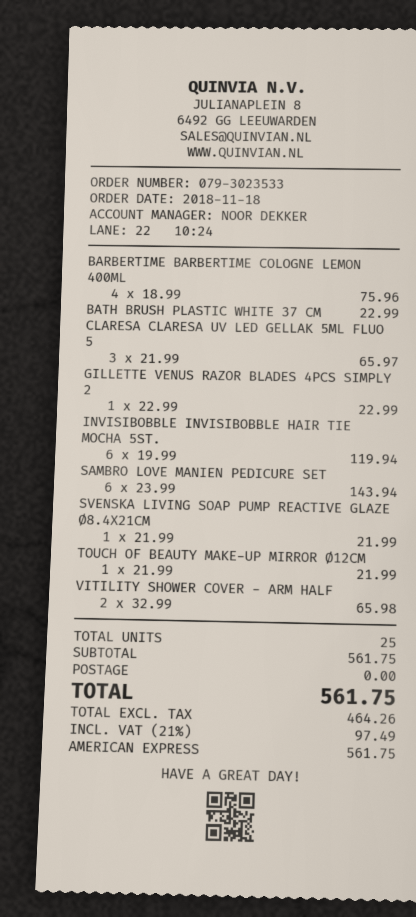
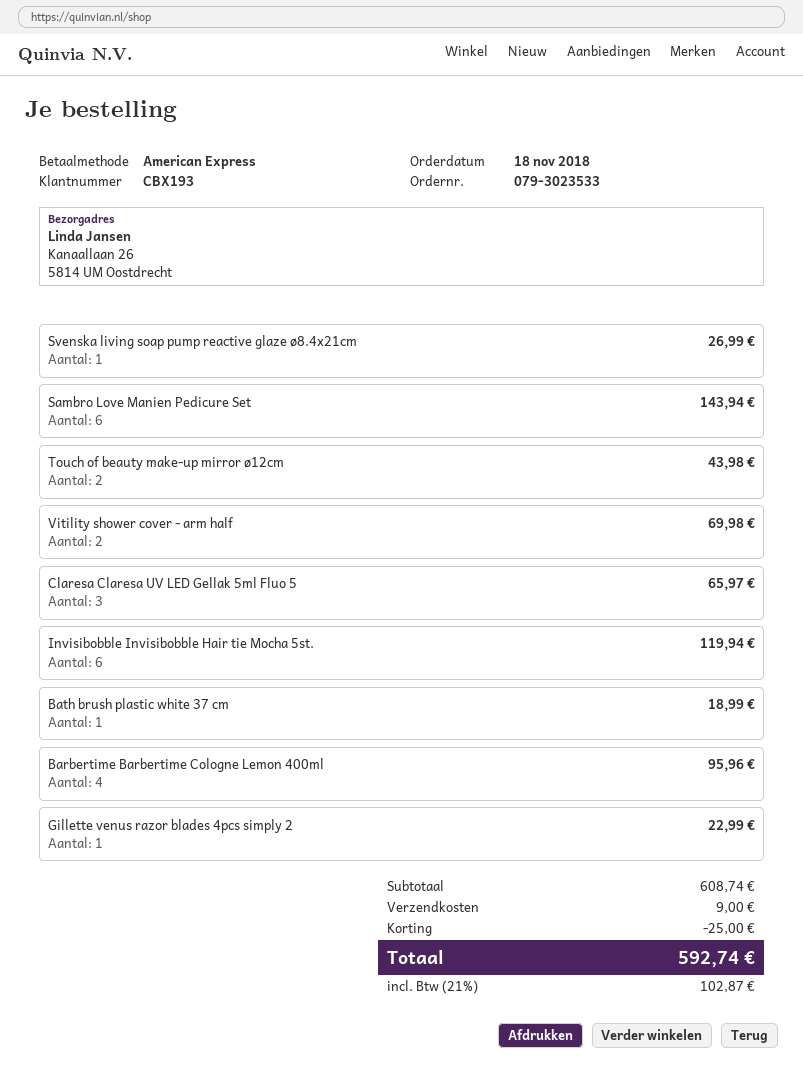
BARBERTIME BARBERTIME COLOGNE LEMON 400ML: 4 for 75.96 -> 4 for 95.96
BATH BRUSH PLASTIC WHITE 37 CM: 1 for 22.99 -> 1 for 18.99
SVENSKA LIVING SOAP PUMP REACTIVE GLAZE Ø8.4X21CM: 1 for 21.99 -> 1 for 26.99
TOUCH OF BEAUTY MAKE-UP MIRROR Ø12CM: 1 for 21.99 -> 2 for 43.98
VITILITY SHOWER COVER - ARM HALF: 2 for 65.98 -> 2 for 69.98
subtotal: 561.75 -> 608.74
discount: none -> 25.00
shipping: 0.00 -> 9.00
tax: 21% = 97.49 -> 21% = 102.87
total: 561.75 -> 592.74

